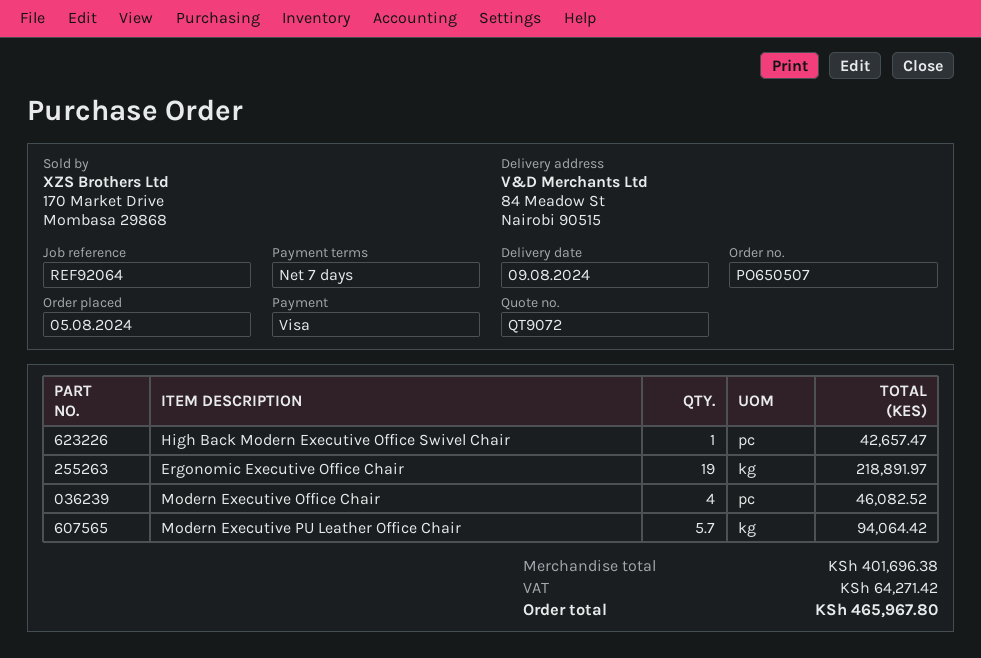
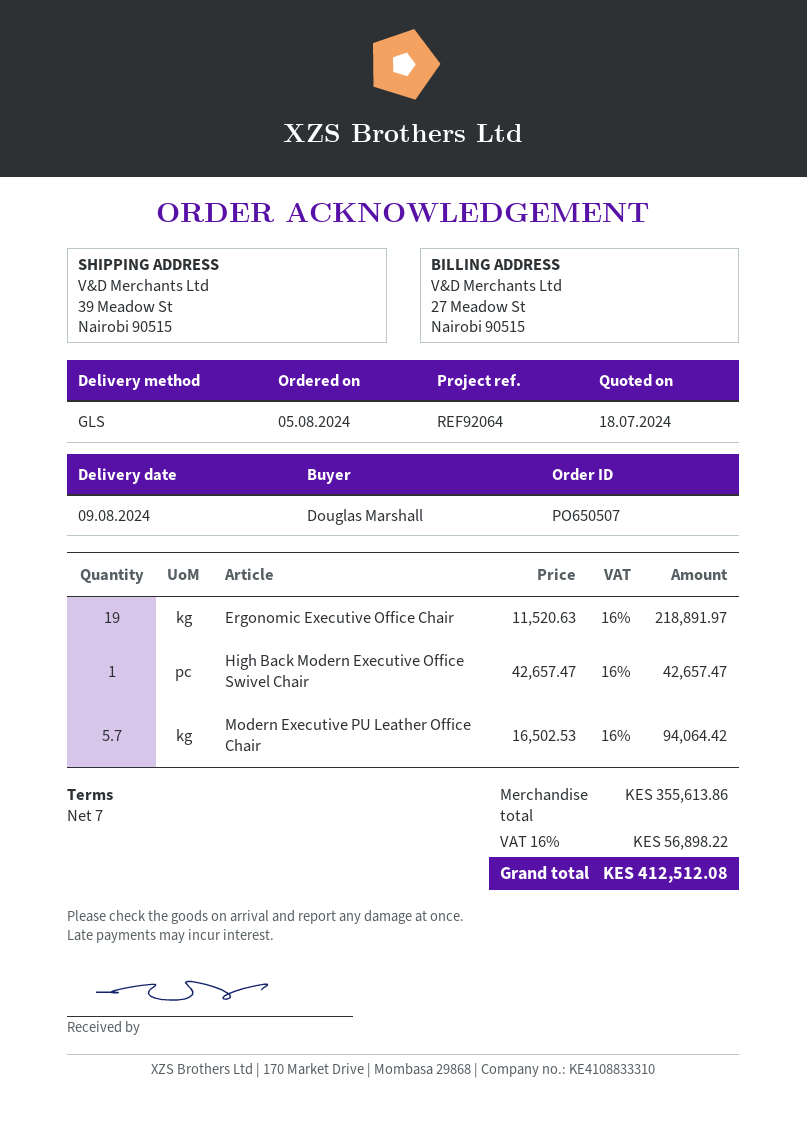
ship to: 84 Meadow St, Nairobi 90515 -> 39 Meadow St, Nairobi 90515
Modern Executive Office Chair: 4 for 46082.52 -> none
subtotal: 401696.38 -> 355613.86
tax: 64271.42 -> 56898.22
total: 465967.80 -> 412512.08

